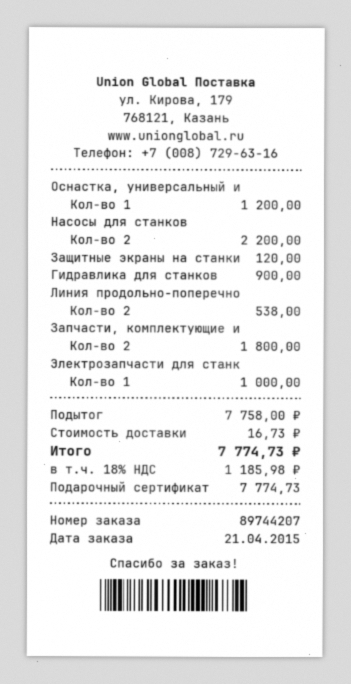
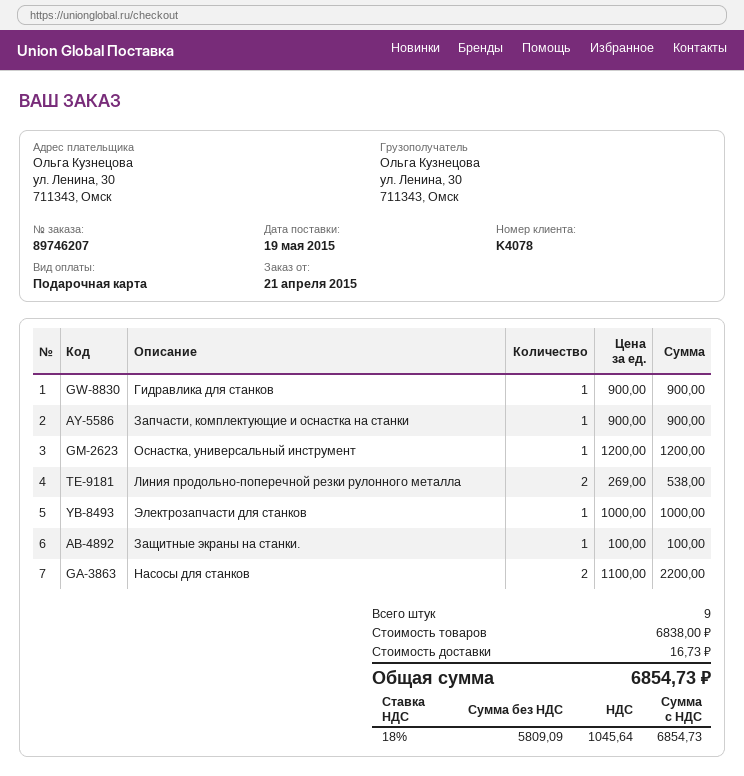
order number: 89744207 -> 89746207
Защитные экраны на станки: 1 for 120.00 -> 1 for 100.00
Запчасти, комплектующие и: 2 for 1800.00 -> 1 for 900.00
subtotal: 7758.00 -> 6838.00
tax: 18% = 1185.98 -> 18% = 1045.64
total: 7774.73 -> 6854.73

